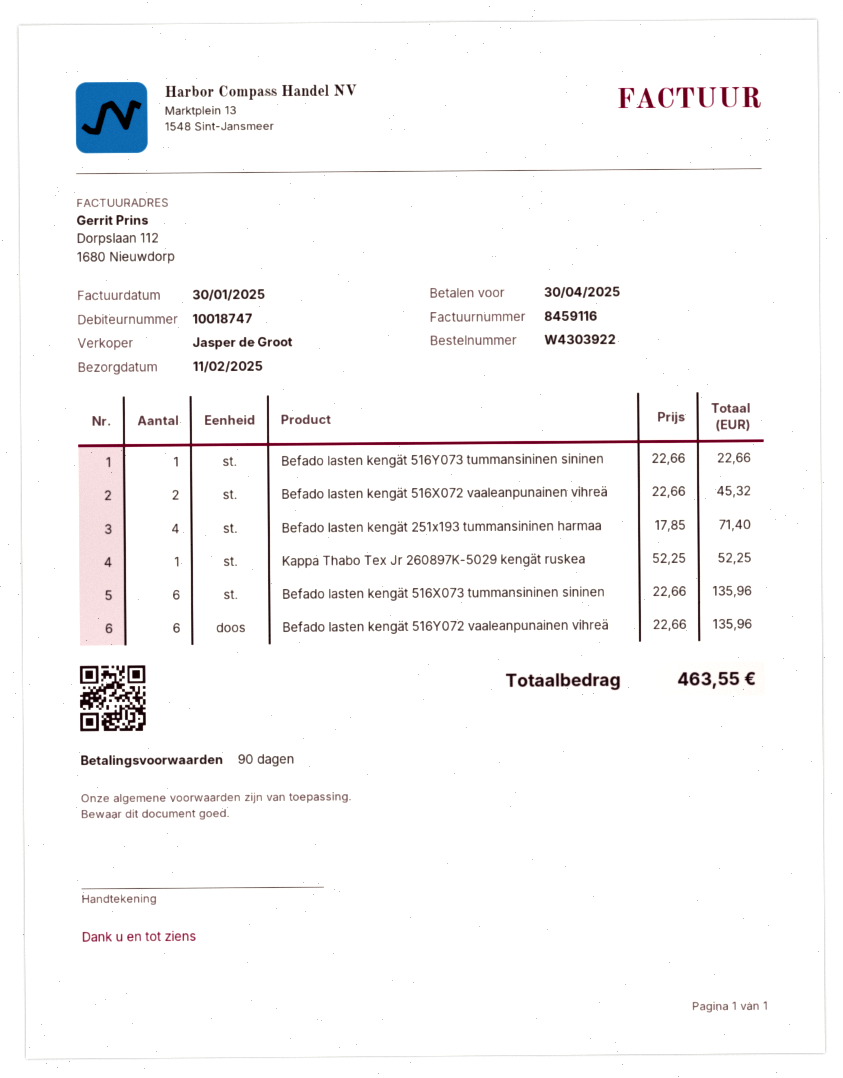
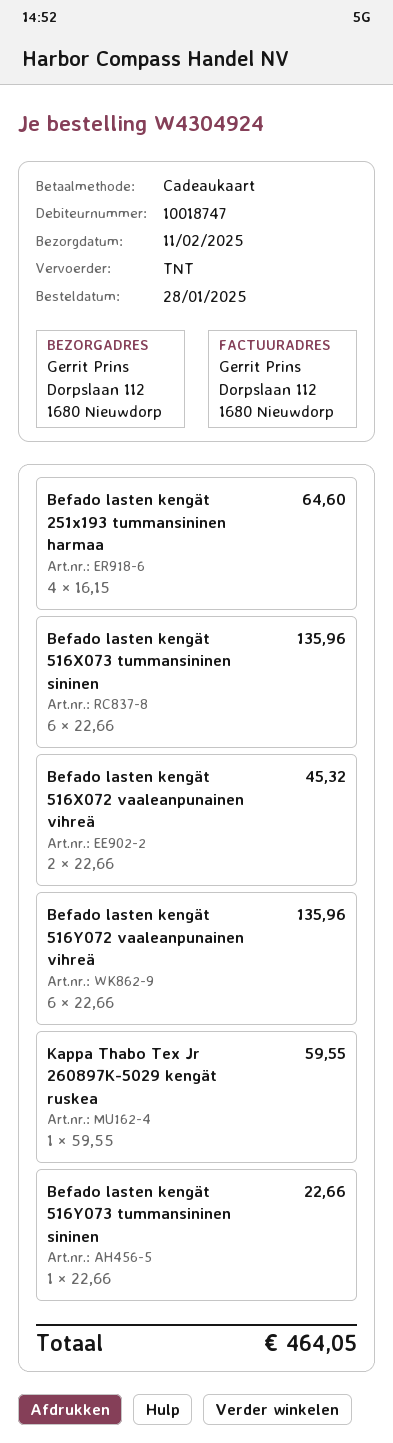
order number: W4303922 -> W4304924
Befado lasten kengät 251x193 tummansininen harmaa: 4 x 17.85 = 71.40 -> 4 x 16.15 = 64.60
Kappa Thabo Tex Jr 260897K-5029 kengät ruskea: 1 x 52.25 = 52.25 -> 1 x 59.55 = 59.55
total: 463.55 -> 464.05

